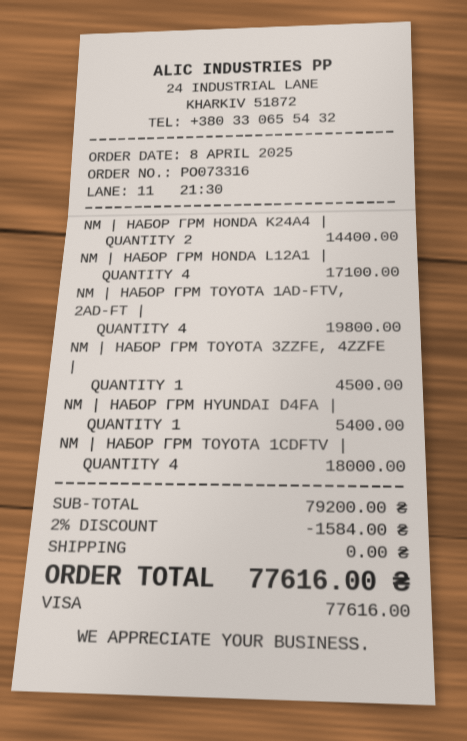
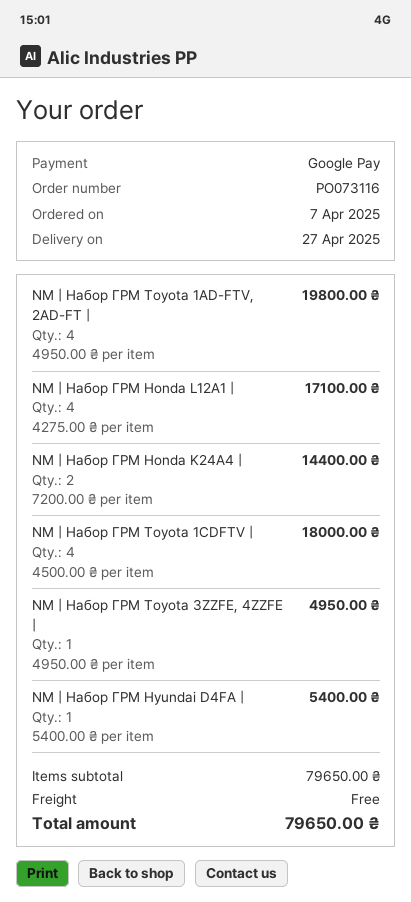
order number: PO073316 -> PO073116
order date: 2025-04-08 -> 2025-04-07
payment method: Visa -> Google Pay
NM | НАБОР ГРМ TOYOTA 3ZZFE, 4ZZFE |: 1 for 4500.00 -> 1 for 4950.00
subtotal: 79200.00 -> 79650.00
discount: 2% = 1584.00 -> none
total: 77616.00 -> 79650.00

